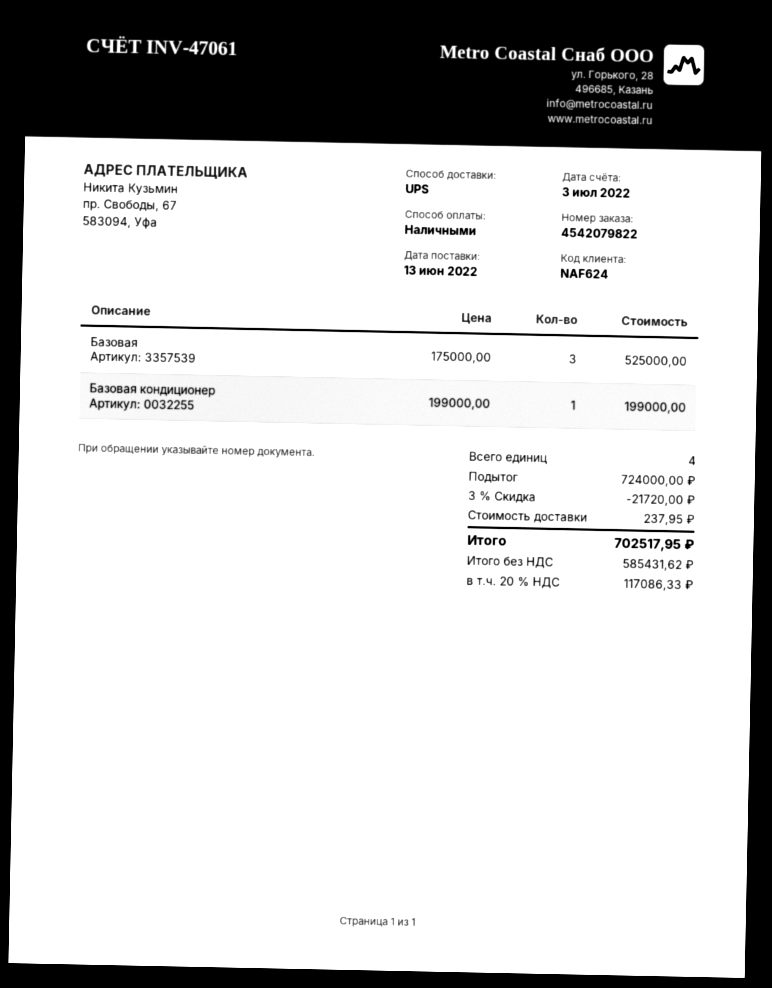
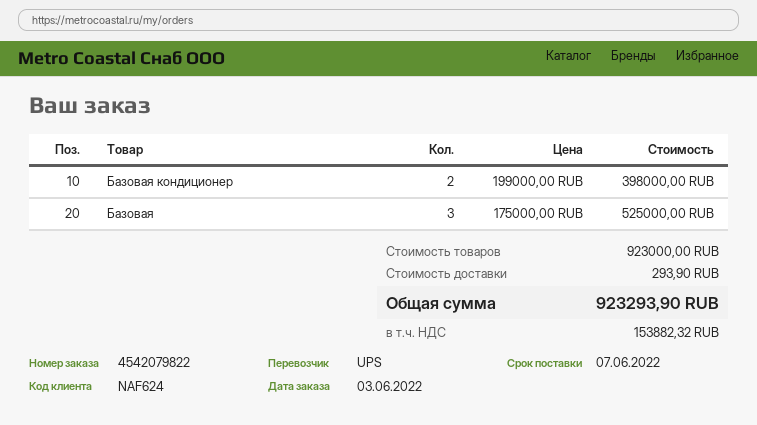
delivery date: 2022-06-13 -> 2022-06-07
Базовая кондиционер: 1 x 199000.00 = 199000.00 -> 2 x 199000.00 = 398000.00
subtotal: 724000.00 -> 923000.00
discount: 3% = 21720.00 -> none
shipping: 237.95 -> 293.90
tax: 117086.33 -> 153882.32
total: 702517.95 -> 923293.90

